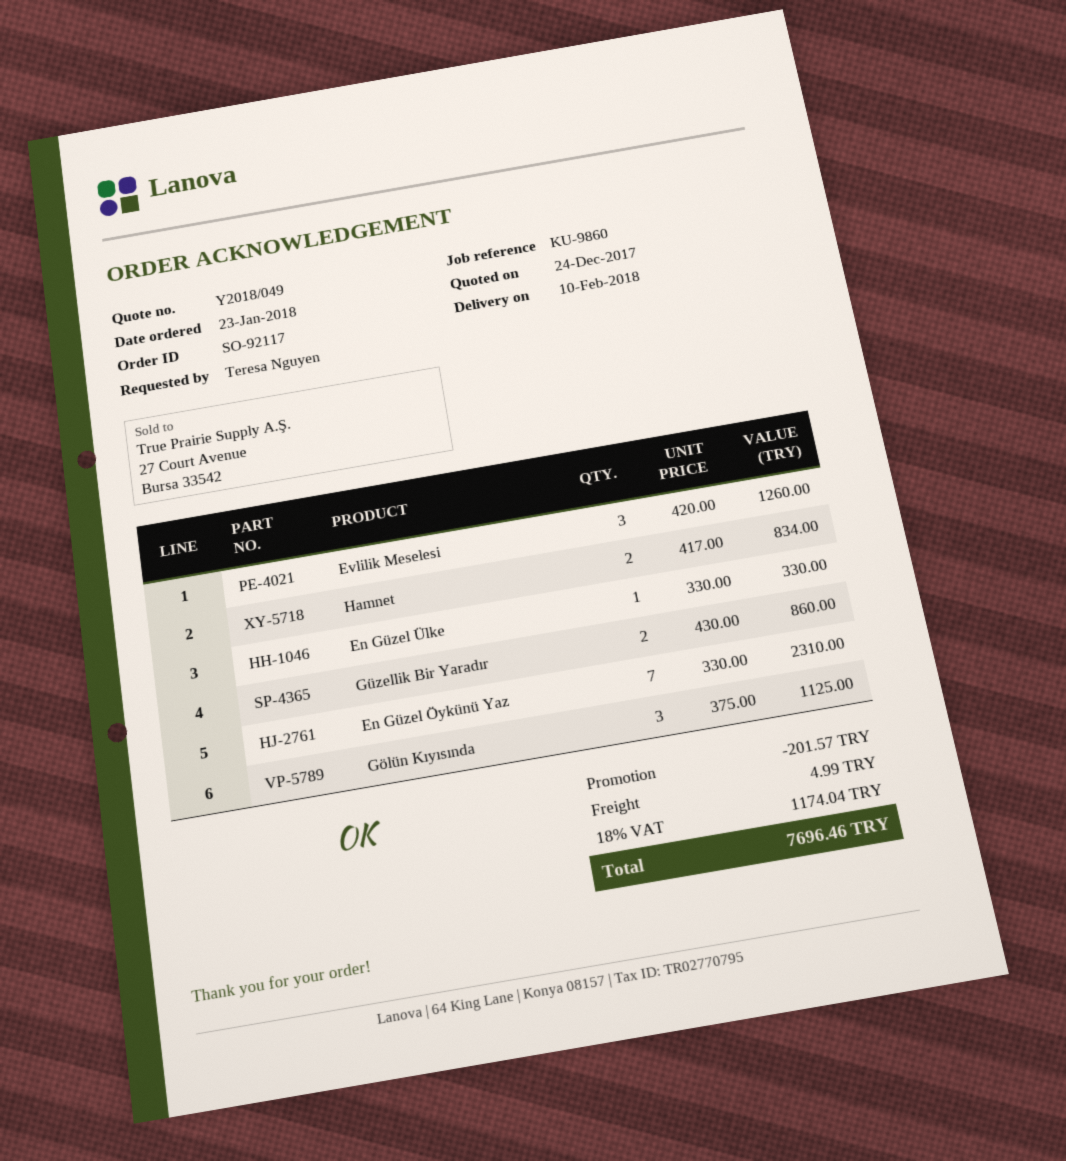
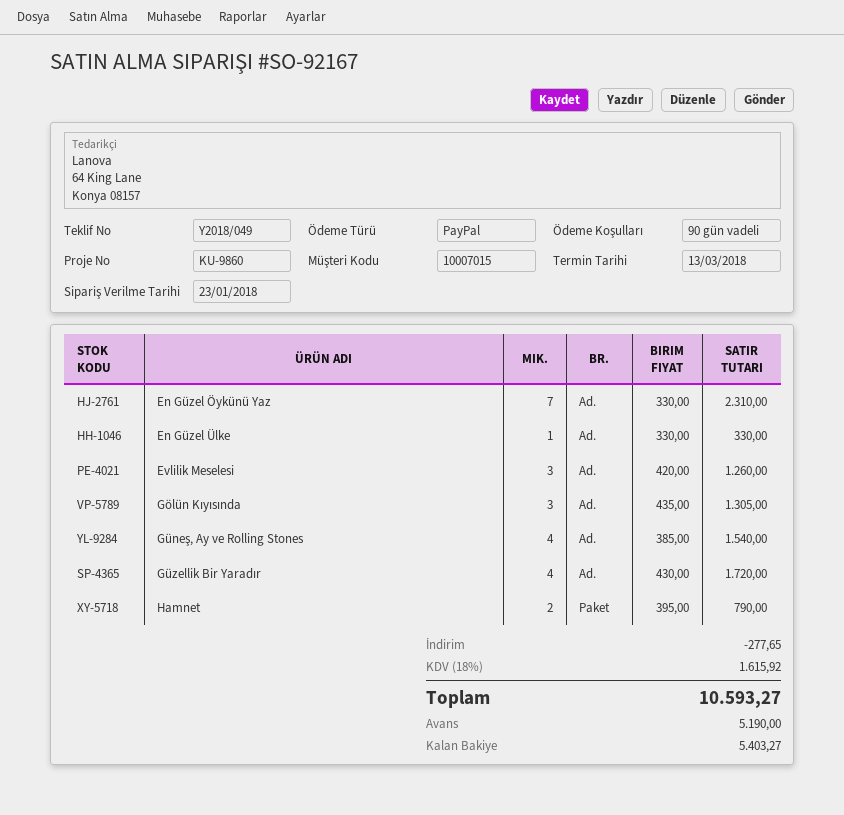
order number: SO-92117 -> SO-92167
delivery date: 2018-02-10 -> 2018-03-13
Hamnet: 2 x 417.00 = 834.00 -> 2 x 395.00 = 790.00
Güzellik Bir Yaradır: 2 x 430.00 = 860.00 -> 4 x 430.00 = 1720.00
Gölün Kıyısında: 3 x 375.00 = 1125.00 -> 3 x 435.00 = 1305.00
Güneş, Ay ve Rolling Stones: none -> 4 x 385.00 = 1540.00
discount: 201.57 -> 277.65
shipping: 4.99 -> none
tax: 18% = 1174.04 -> 18% = 1615.92
total: 7696.46 -> 10593.27

